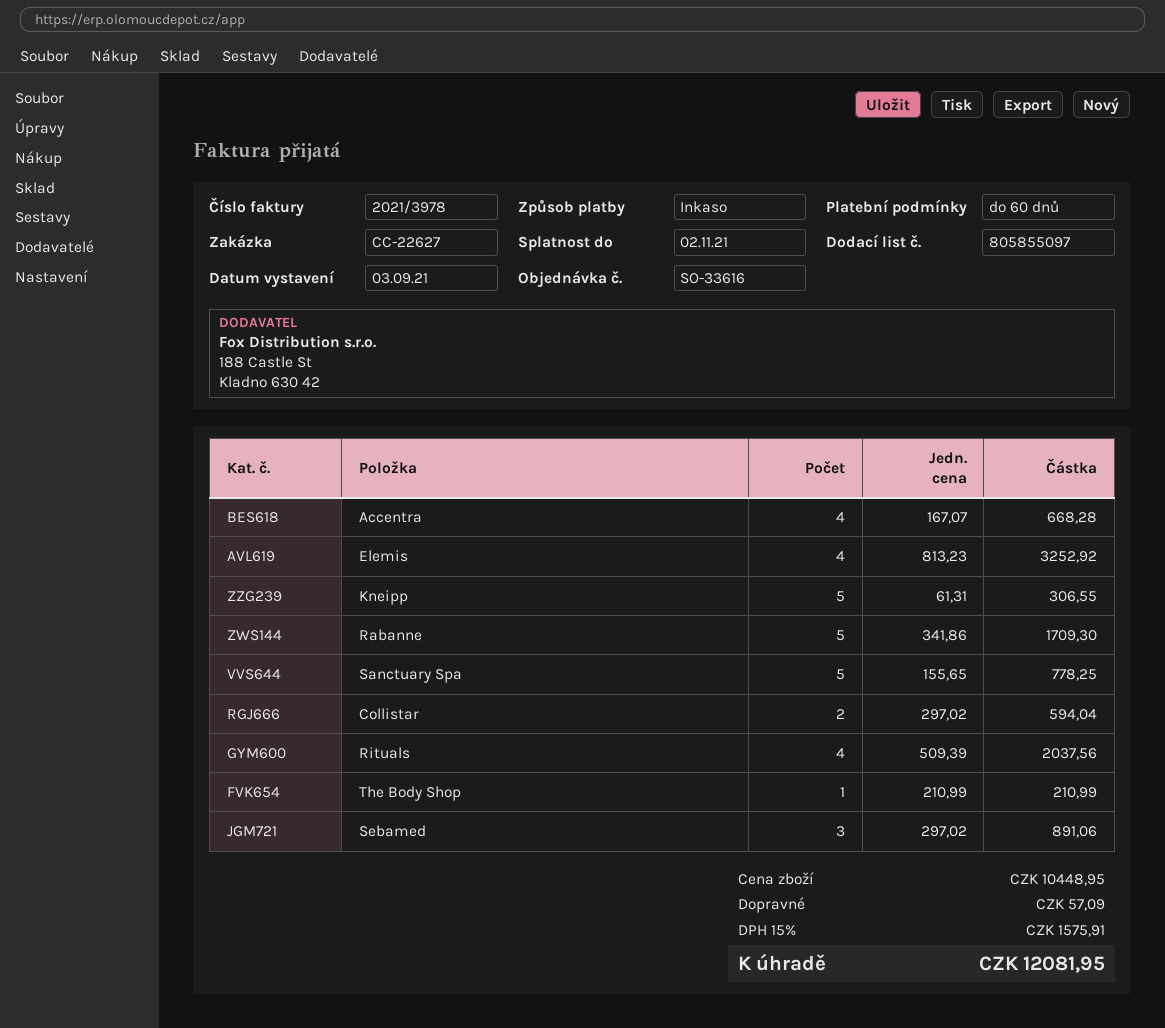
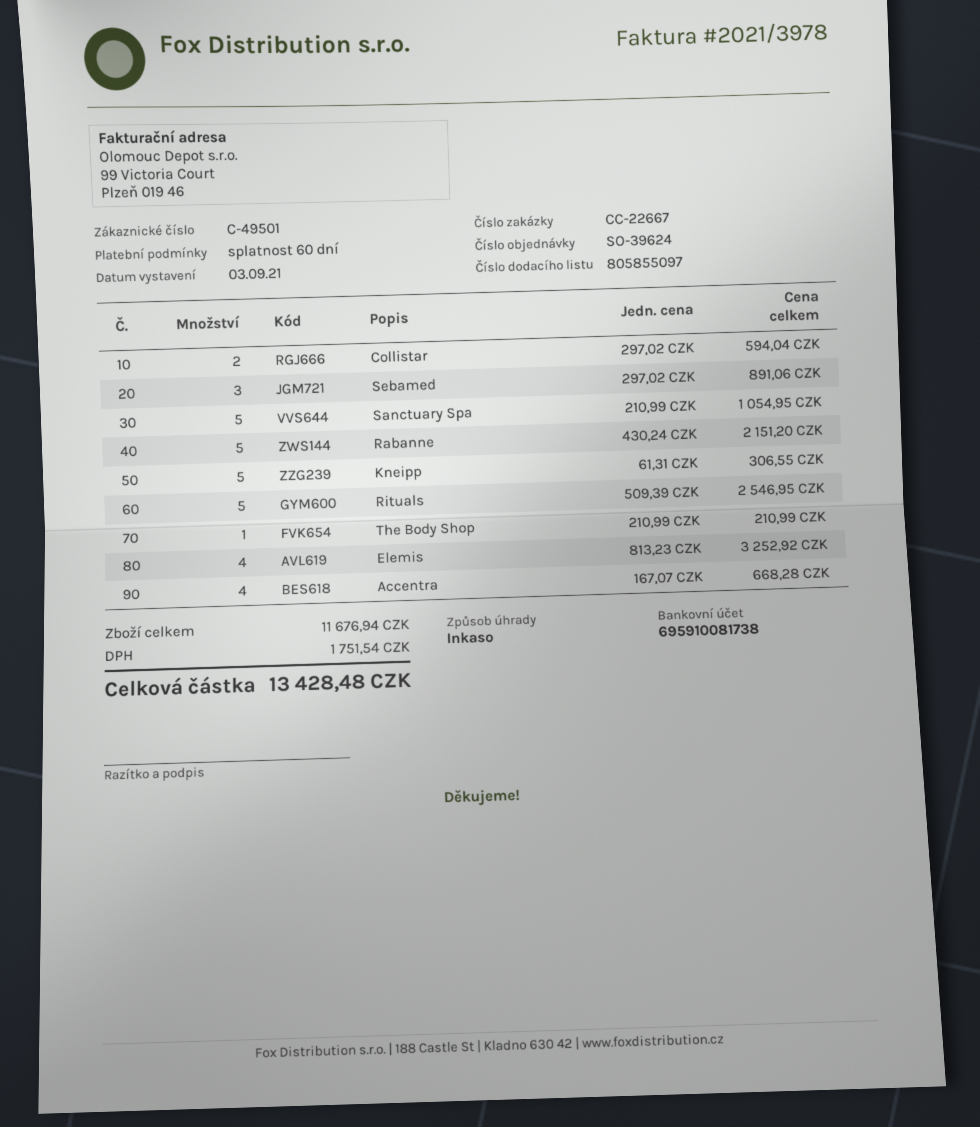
order number: SO-33616 -> SO-39624
reference: CC-22627 -> CC-22667
Rabanne: 5 x 341.86 = 1709.30 -> 5 x 430.24 = 2151.20
Sanctuary Spa: 5 x 155.65 = 778.25 -> 5 x 210.99 = 1054.95
Rituals: 4 x 509.39 = 2037.56 -> 5 x 509.39 = 2546.95
subtotal: 10448.95 -> 11676.94
shipping: 57.09 -> none
tax: 1575.91 -> 1751.54
total: 12081.95 -> 13428.48

